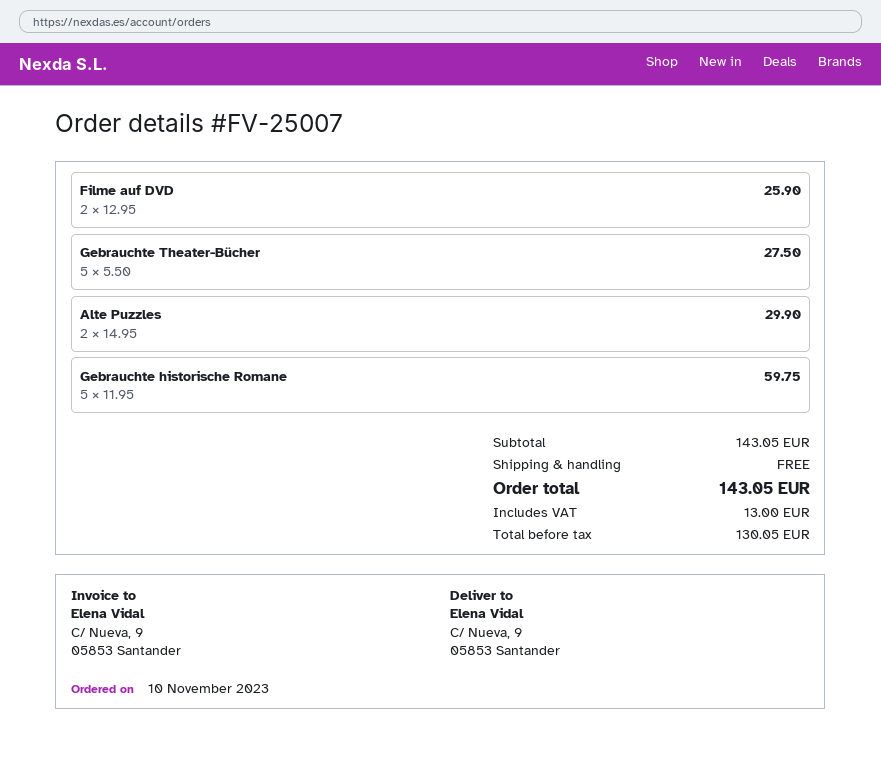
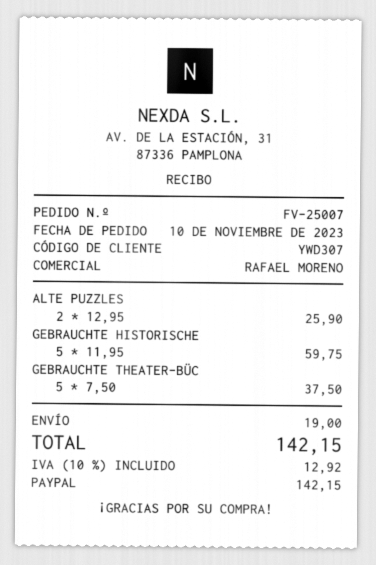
Filme auf DVD: 2 x 12.95 = 25.90 -> none
Gebrauchte Theater-Bücher: 5 x 5.50 = 27.50 -> 5 x 7.50 = 37.50
Alte Puzzles: 2 x 14.95 = 29.90 -> 2 x 12.95 = 25.90
shipping: 0.00 -> 19.00
tax: 13.00 -> 12.92
total: 143.05 -> 142.15

